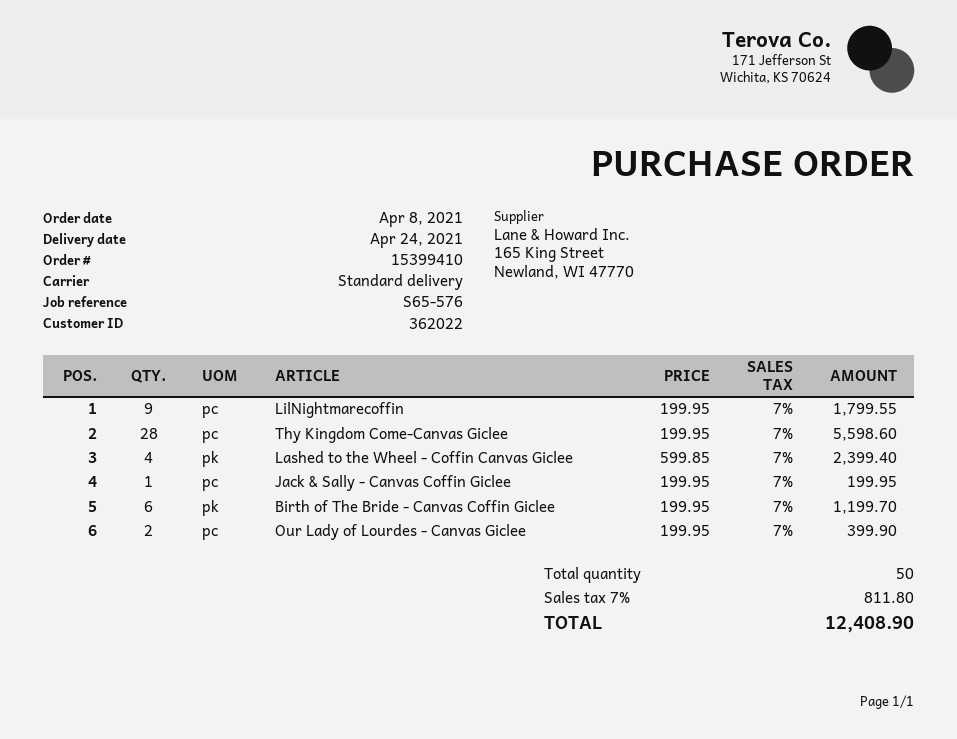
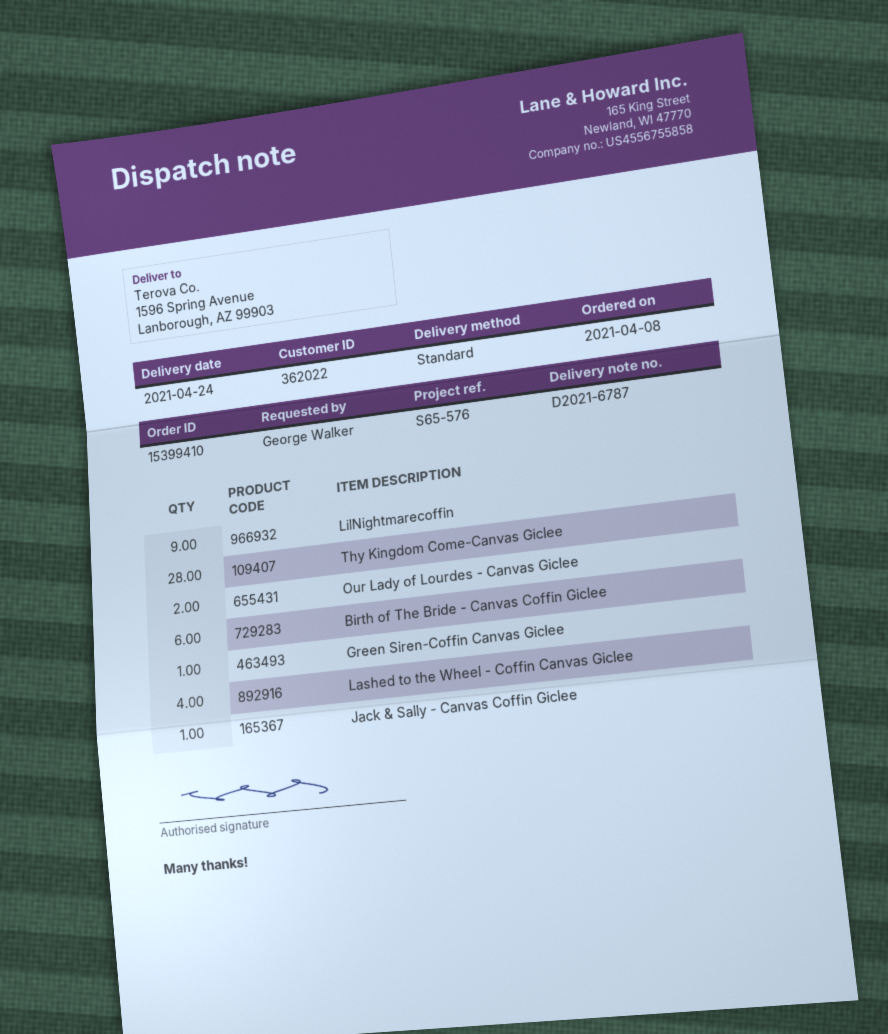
Green Siren-Coffin Canvas Giclee: none -> 1

